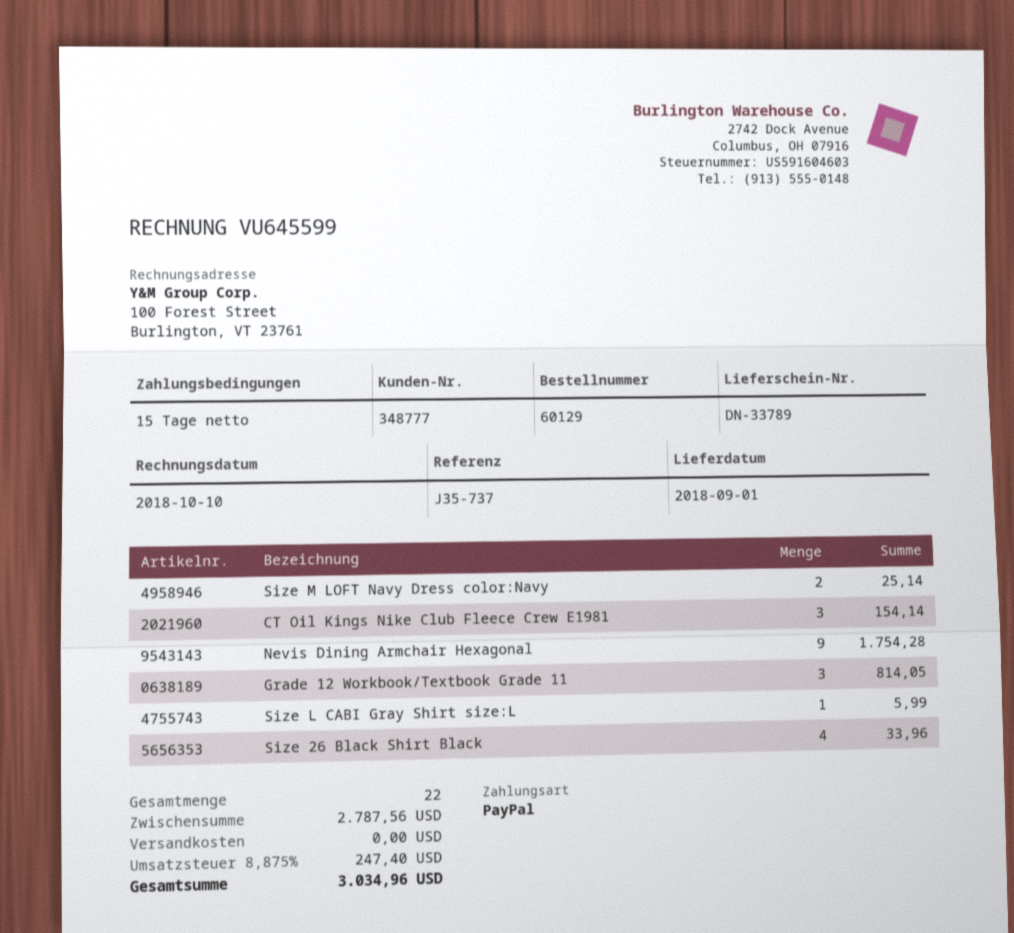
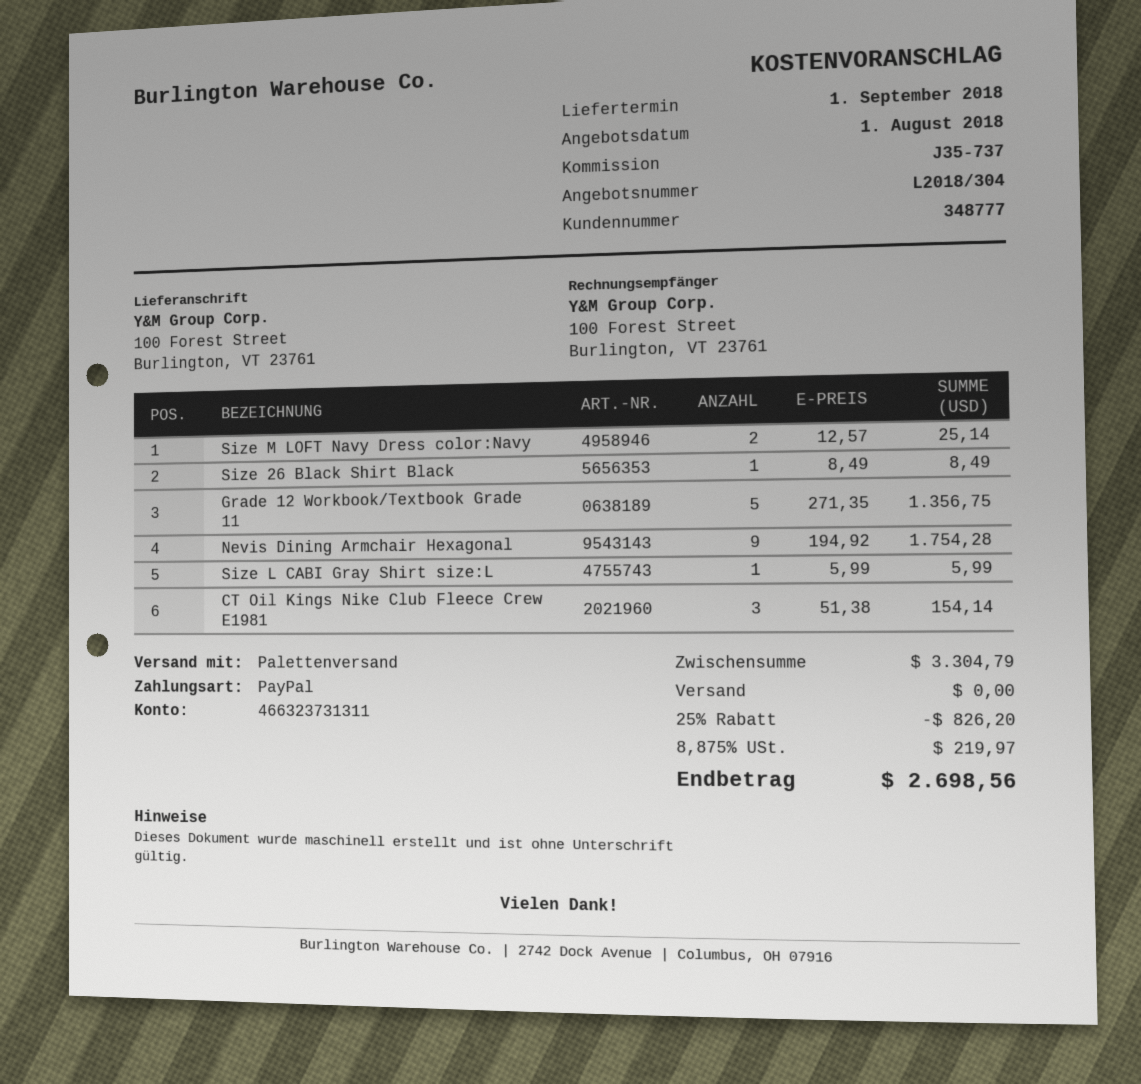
Grade 12 Workbook/Textbook Grade 11: 3 for 814.05 -> 5 for 1356.75
Size 26 Black Shirt Black: 4 for 33.96 -> 1 for 8.49
subtotal: 2787.56 -> 3304.79
discount: none -> 25% = 826.20
tax: 8.875% = 247.40 -> 8.875% = 219.97
total: 3034.96 -> 2698.56

